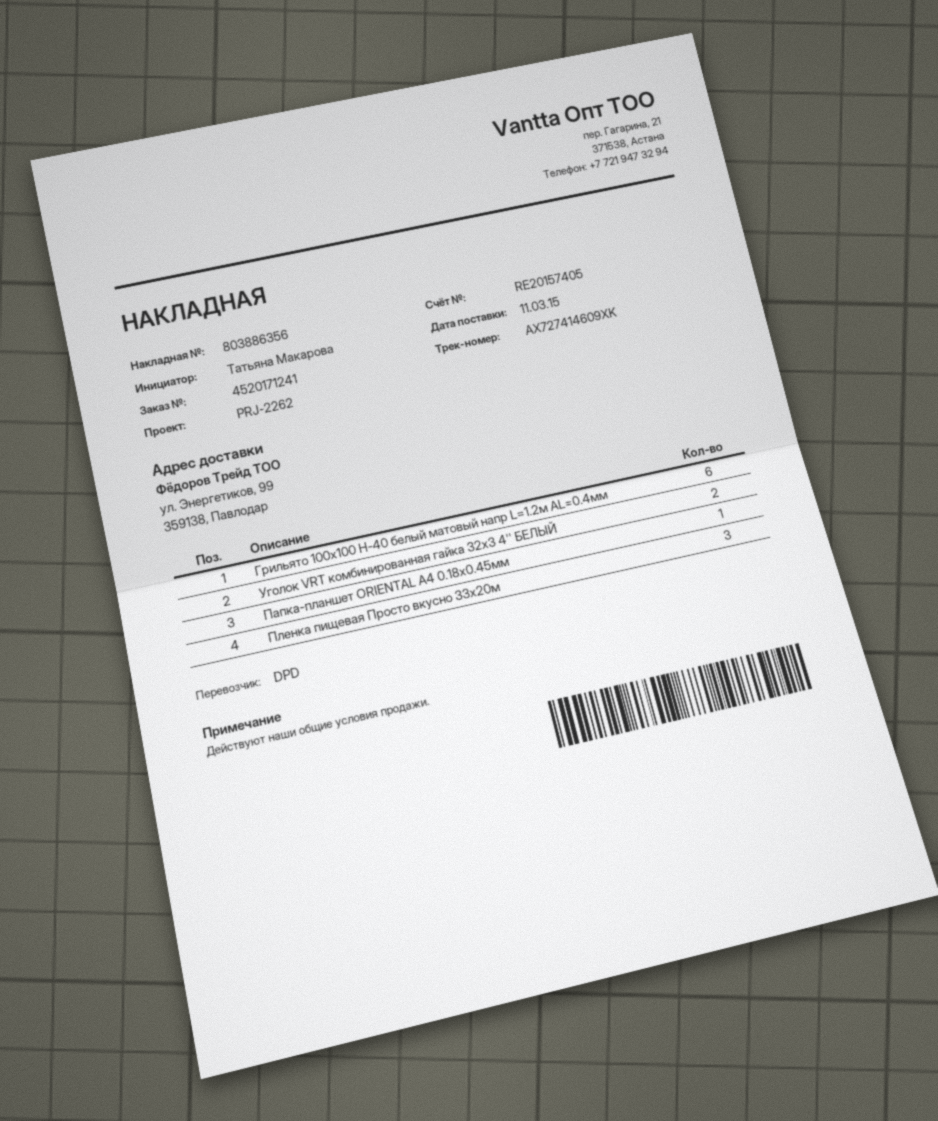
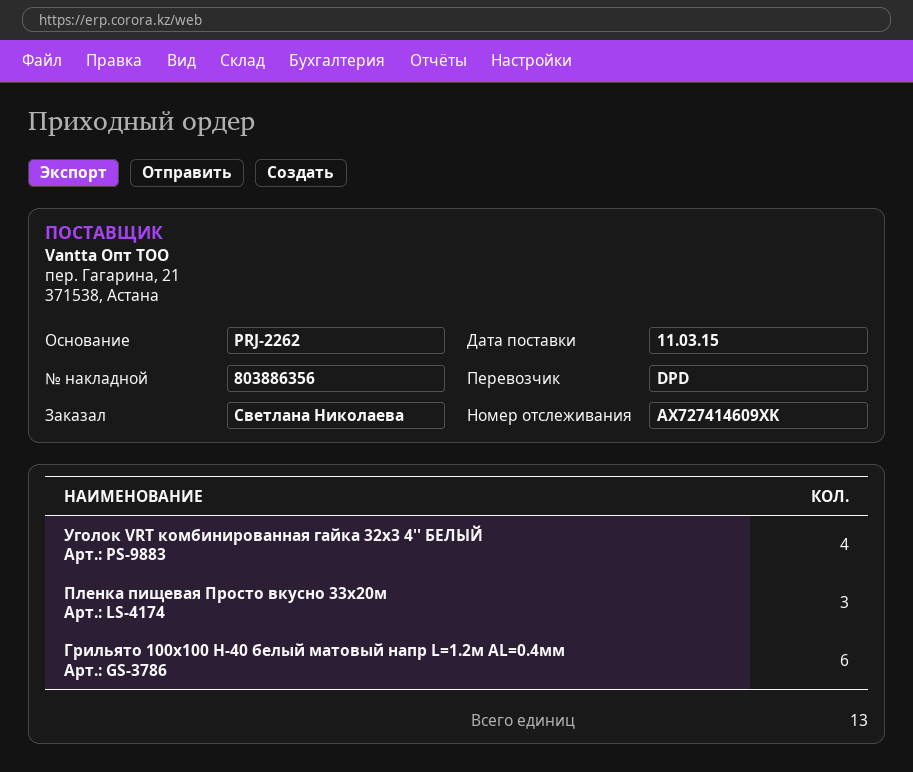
ordered by: Татьяна Макарова -> Светлана Николаева
Уголок VRT комбинированная гайка 32х3 4'' БЕЛЫЙ: 2 -> 4
Папка-планшет ORIENTAL А4 0.18x0.45мм: 1 -> none

